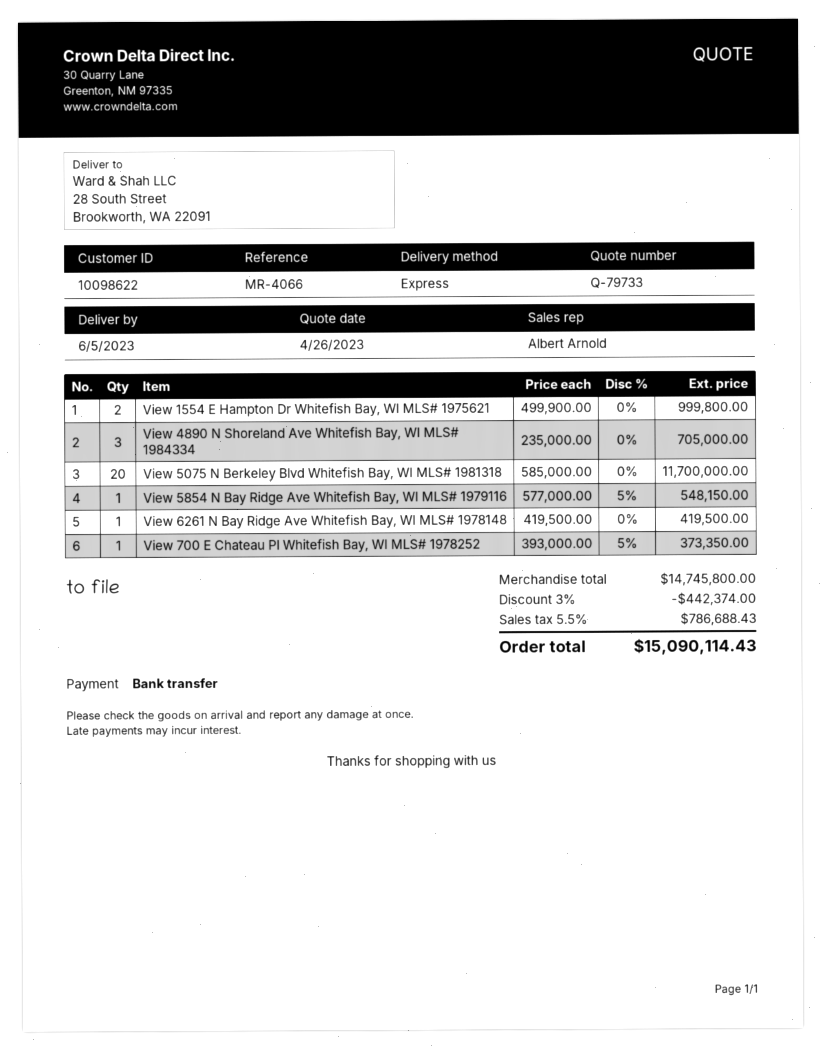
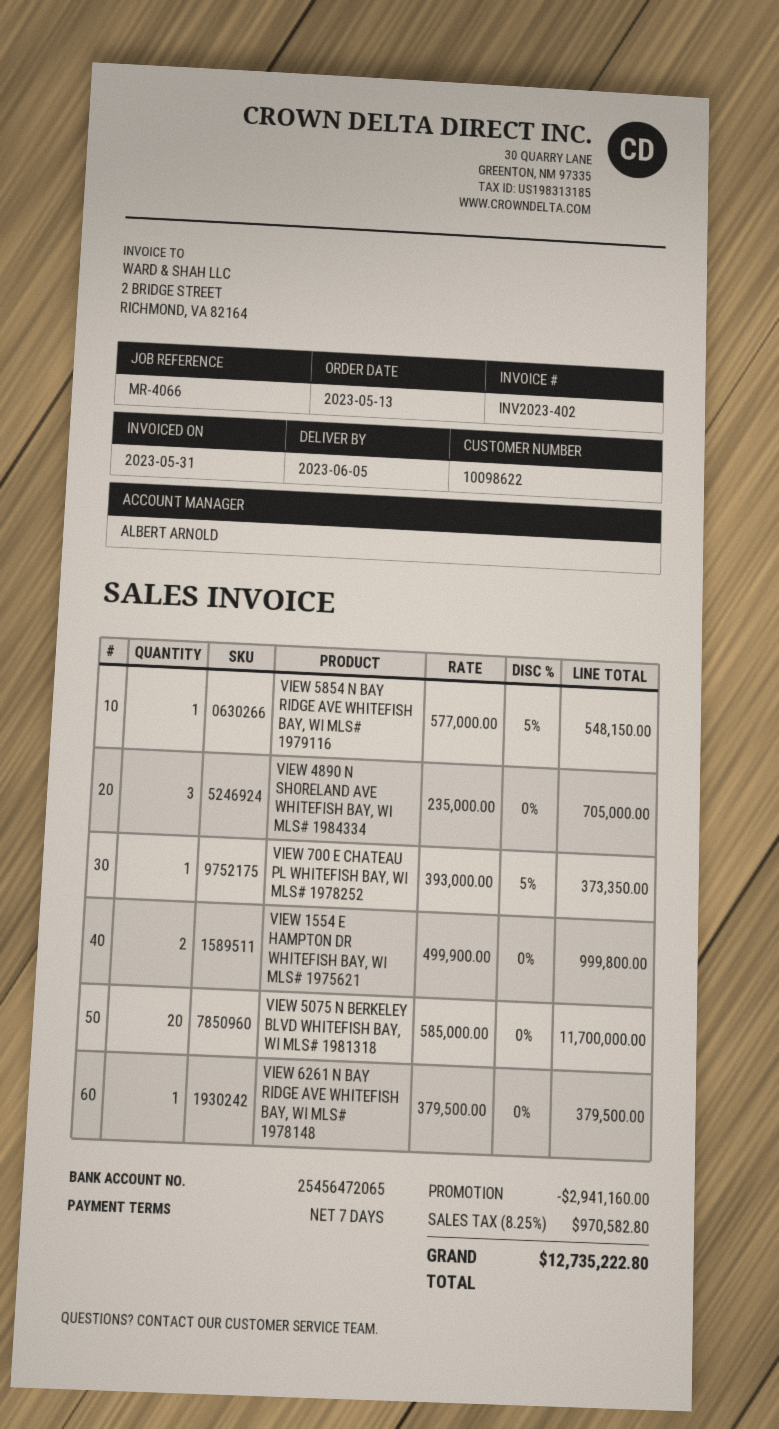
View 6261 N Bay Ridge Ave Whitefish Bay, WI MLS# 1978148: 1 x 419500.00 = 419500.00 -> 1 x 379500.00 = 379500.00
discount: 442374.00 -> 2941160.00
tax: 5.5% = 786688.43 -> 8.25% = 970582.80
total: 15090114.43 -> 12735222.80

